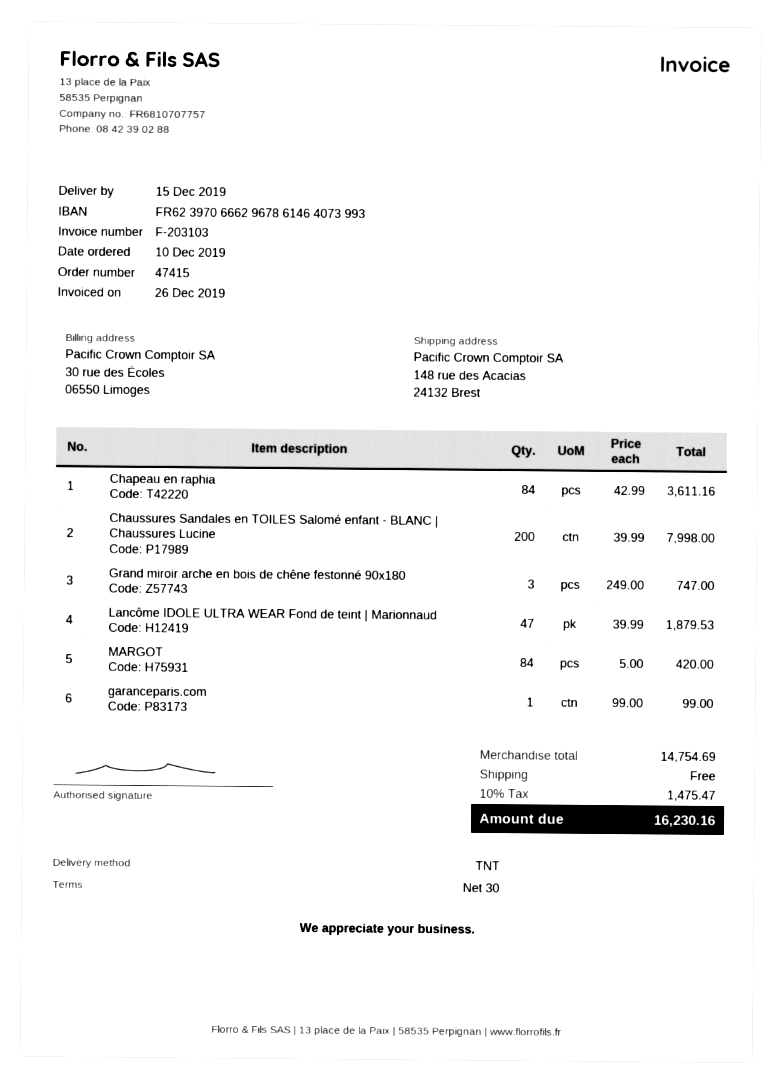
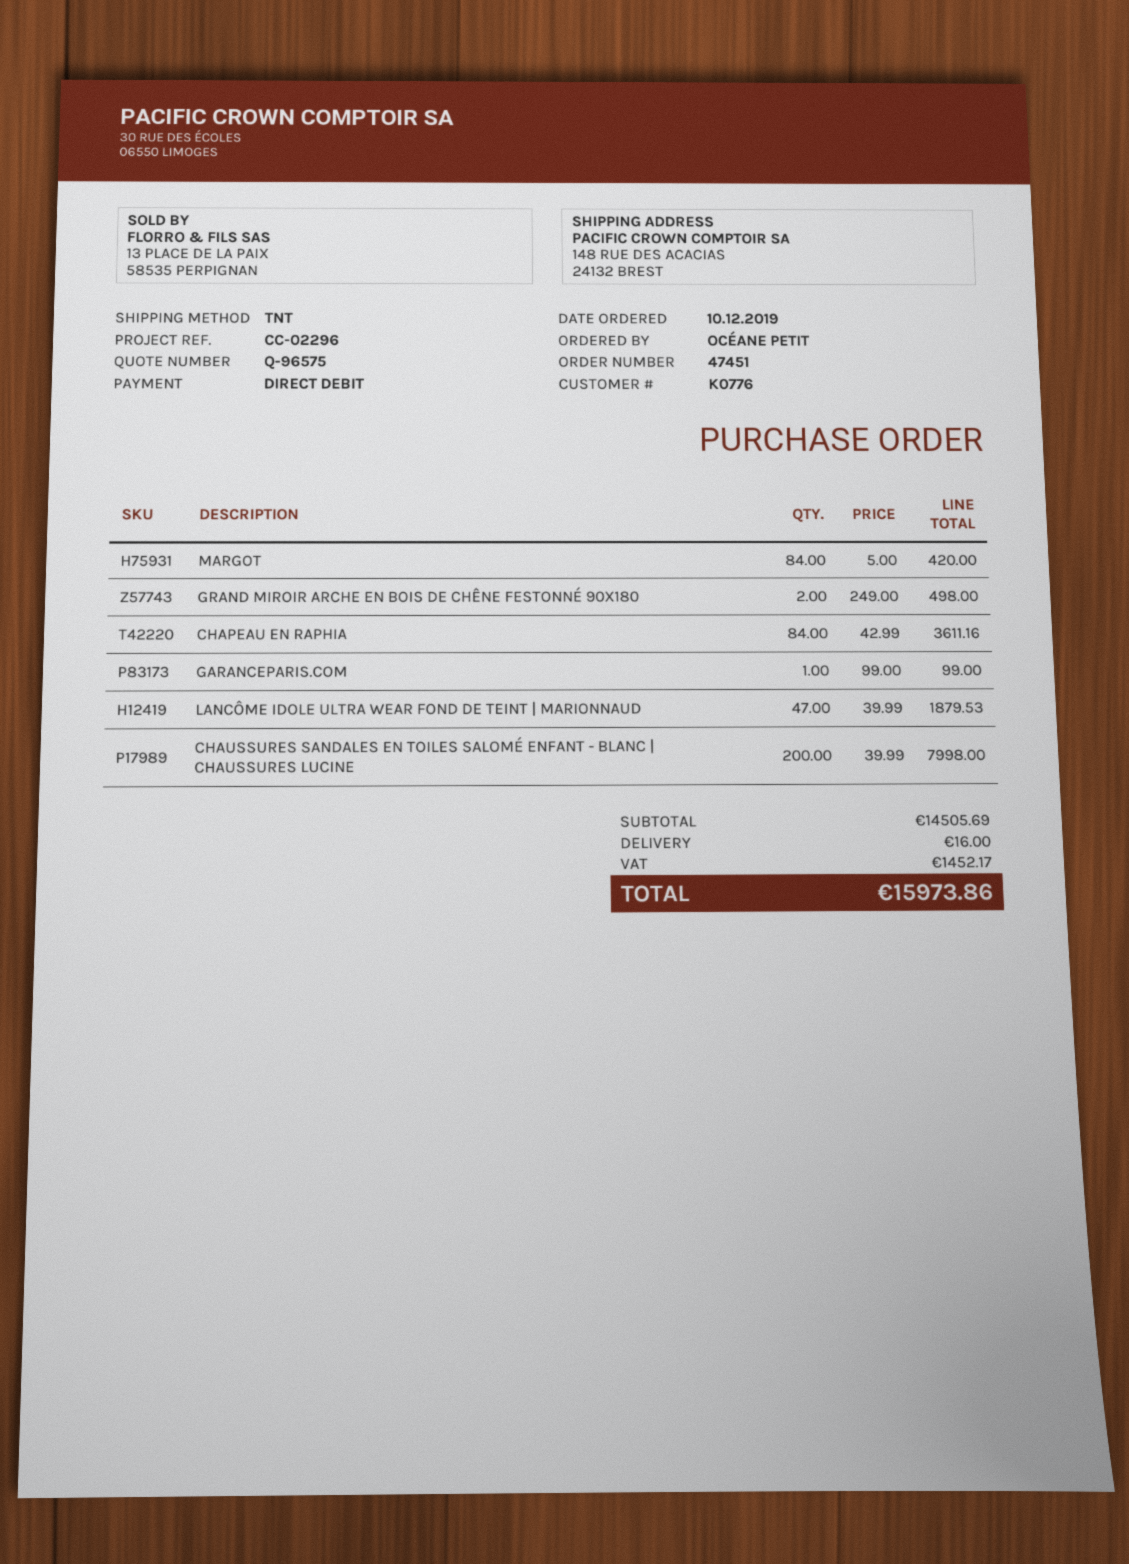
order number: 47415 -> 47451
Grand miroir arche en bois de chêne festonné 90x180: 3 x 249.00 = 747.00 -> 2 x 249.00 = 498.00
subtotal: 14754.69 -> 14505.69
shipping: 0.00 -> 16.00
tax: 1475.47 -> 1452.17
total: 16230.16 -> 15973.86

